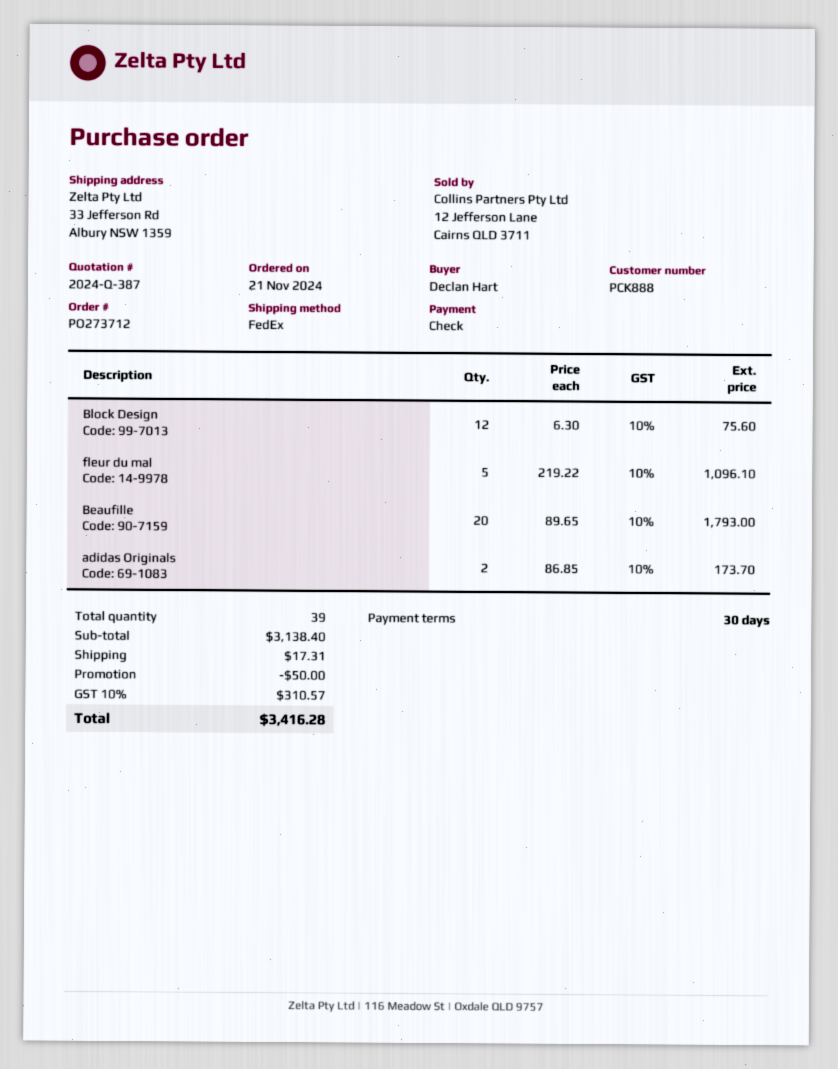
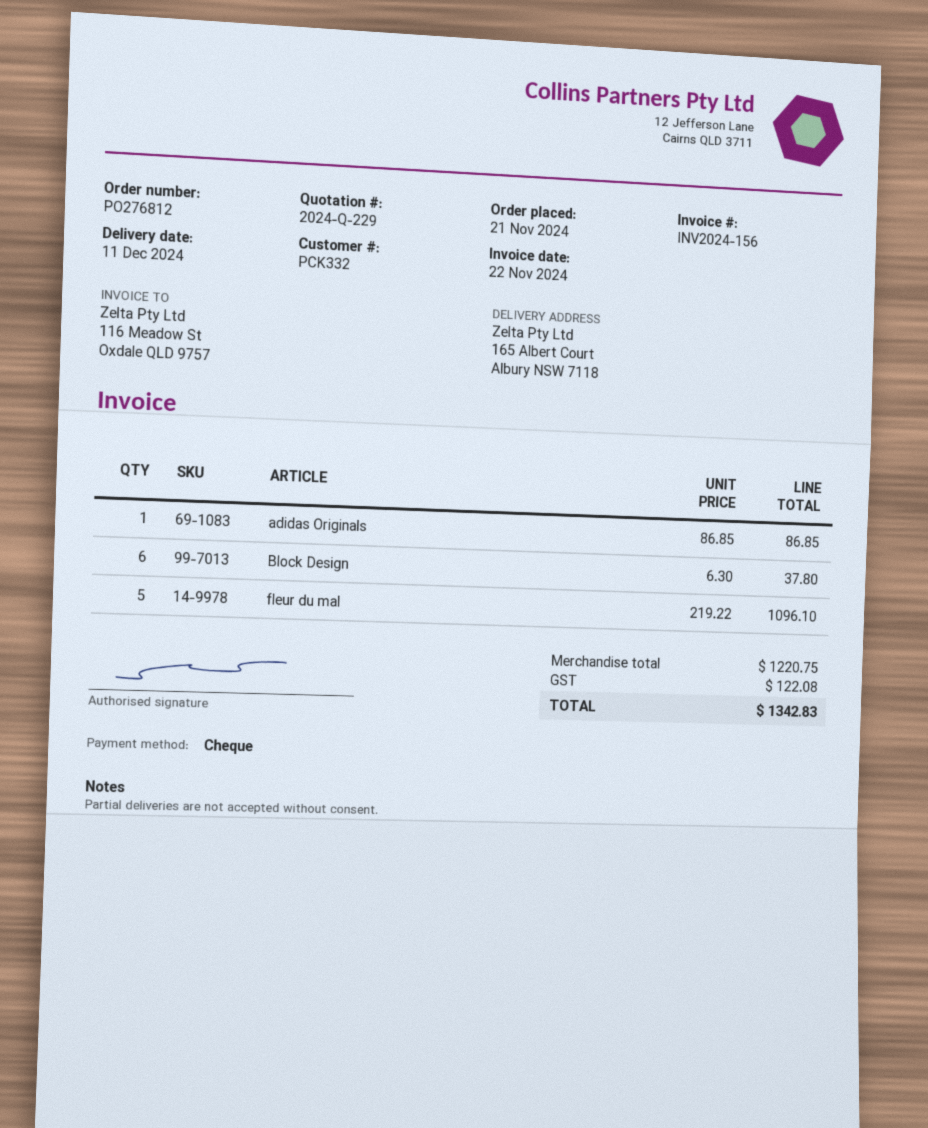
quote number: 2024-Q-387 -> 2024-Q-229
order number: PO273712 -> PO276812
customer number: PCK888 -> PCK332
ship to: 33 Jefferson Rd, Albury NSW 1359 -> 165 Albert Court, Albury NSW 7118
Block Design: 12 x 6.30 = 75.60 -> 6 x 6.30 = 37.80
Beaufille: 20 x 89.65 = 1793.00 -> none
adidas Originals: 2 x 86.85 = 173.70 -> 1 x 86.85 = 86.85
subtotal: 3138.40 -> 1220.75
discount: 50.00 -> none
shipping: 17.31 -> none
tax: 310.57 -> 122.08
total: 3416.28 -> 1342.83

